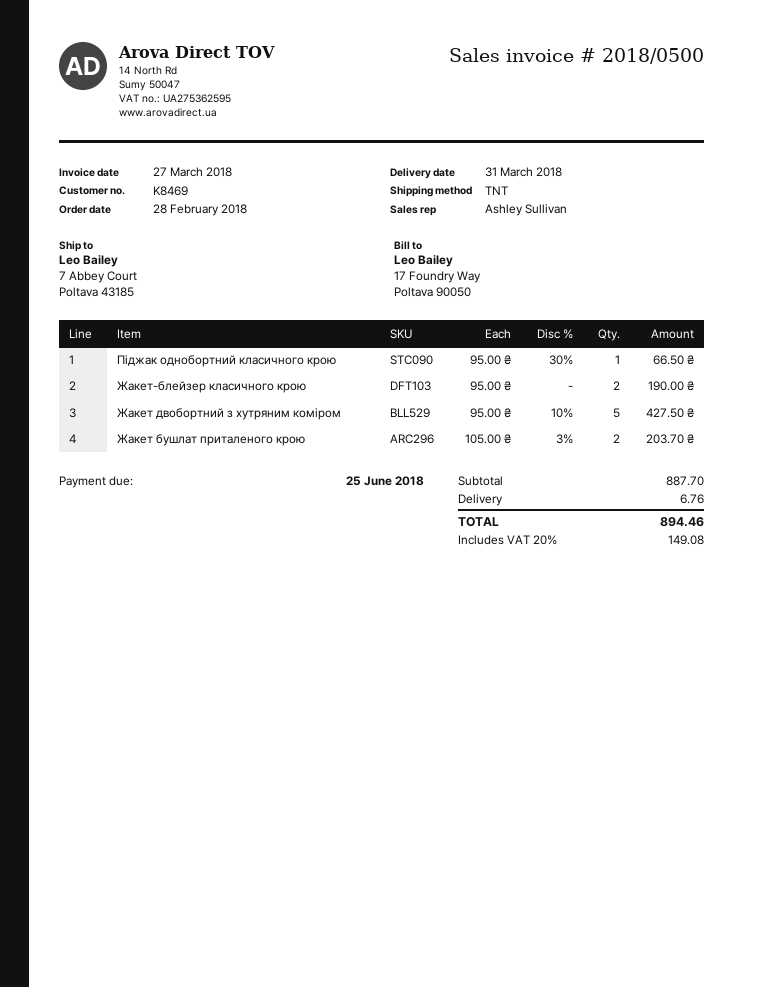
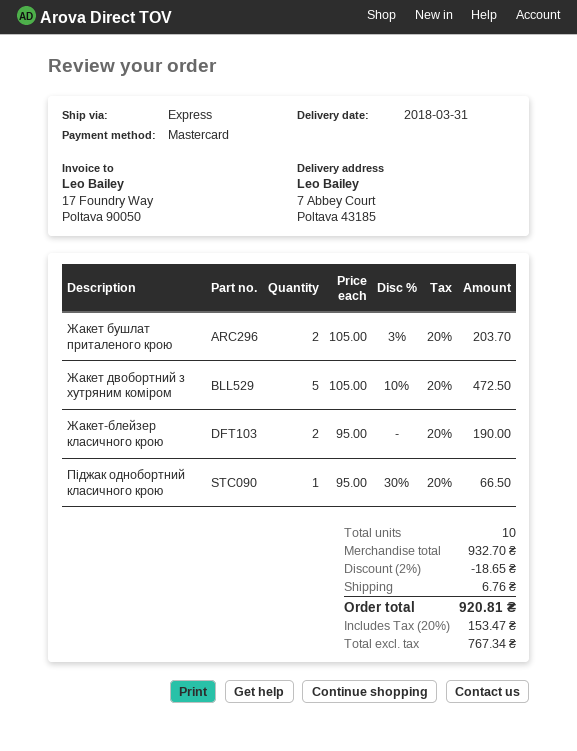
shipping method: TNT -> express
Жакет двобортний з хутряним коміром: 5 x 95.00 - 10% = 427.50 -> 5 x 105.00 - 10% = 472.50
subtotal: 887.70 -> 932.70
discount: none -> 2% = 18.65
tax: 20% = 149.08 -> 20% = 153.47
total: 894.46 -> 920.81

